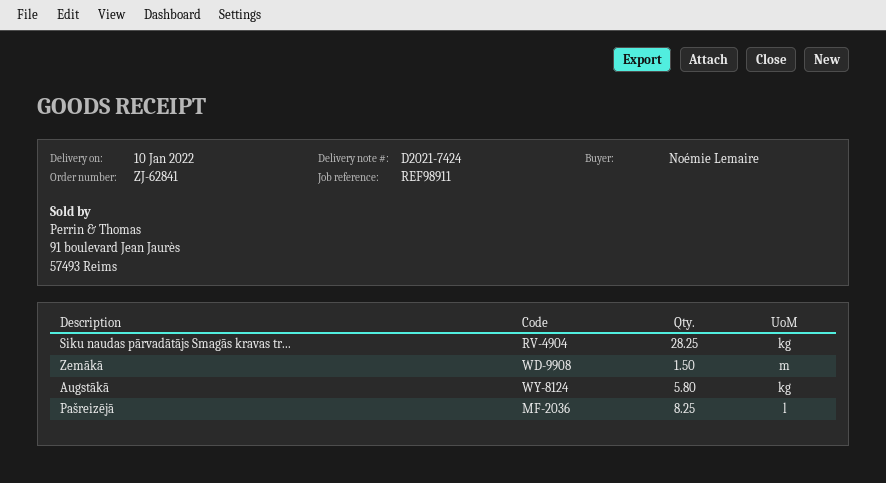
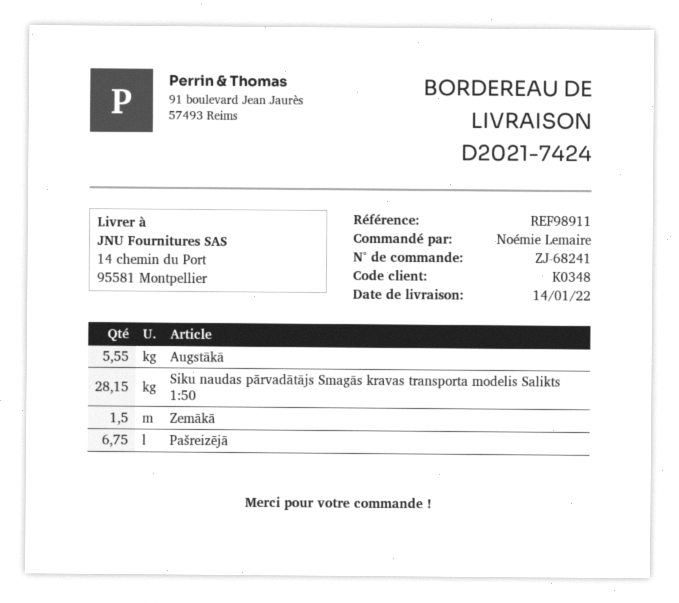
order number: ZJ-62841 -> ZJ-68241
delivery date: 2022-01-10 -> 2022-01-14
Siku naudas pārvadātājs Smagās kravas tr...: 28.25 -> 28.15
Augstākā: 5.8 -> 5.55
Pašreizējā: 8.25 -> 6.75

